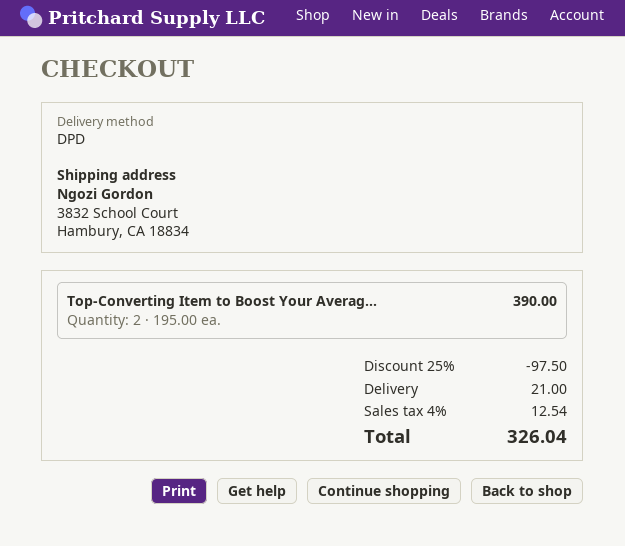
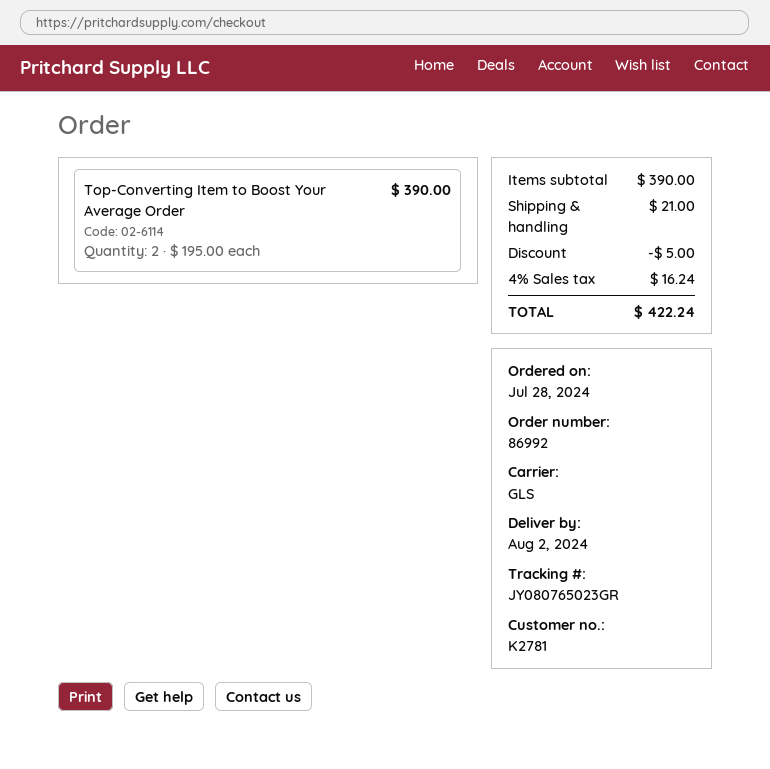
shipping method: DPD -> GLS
discount: 97.50 -> 5.00
tax: 4% = 12.54 -> 4% = 16.24
total: 326.04 -> 422.24

